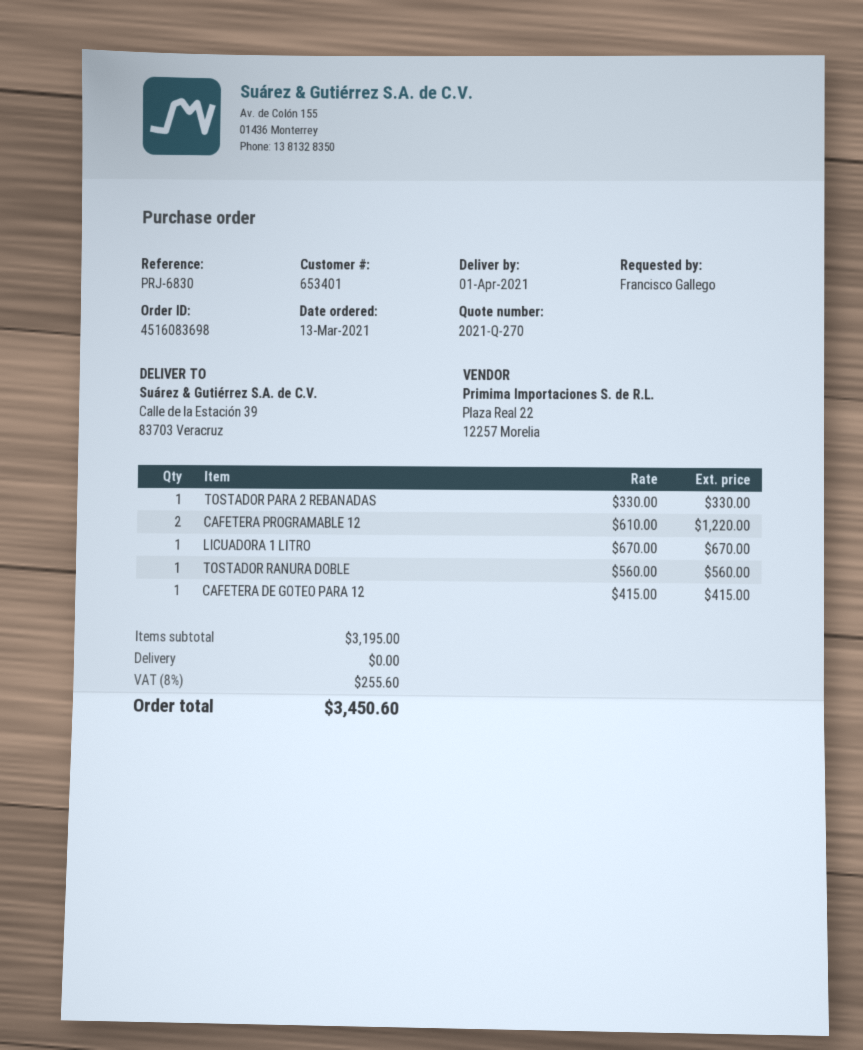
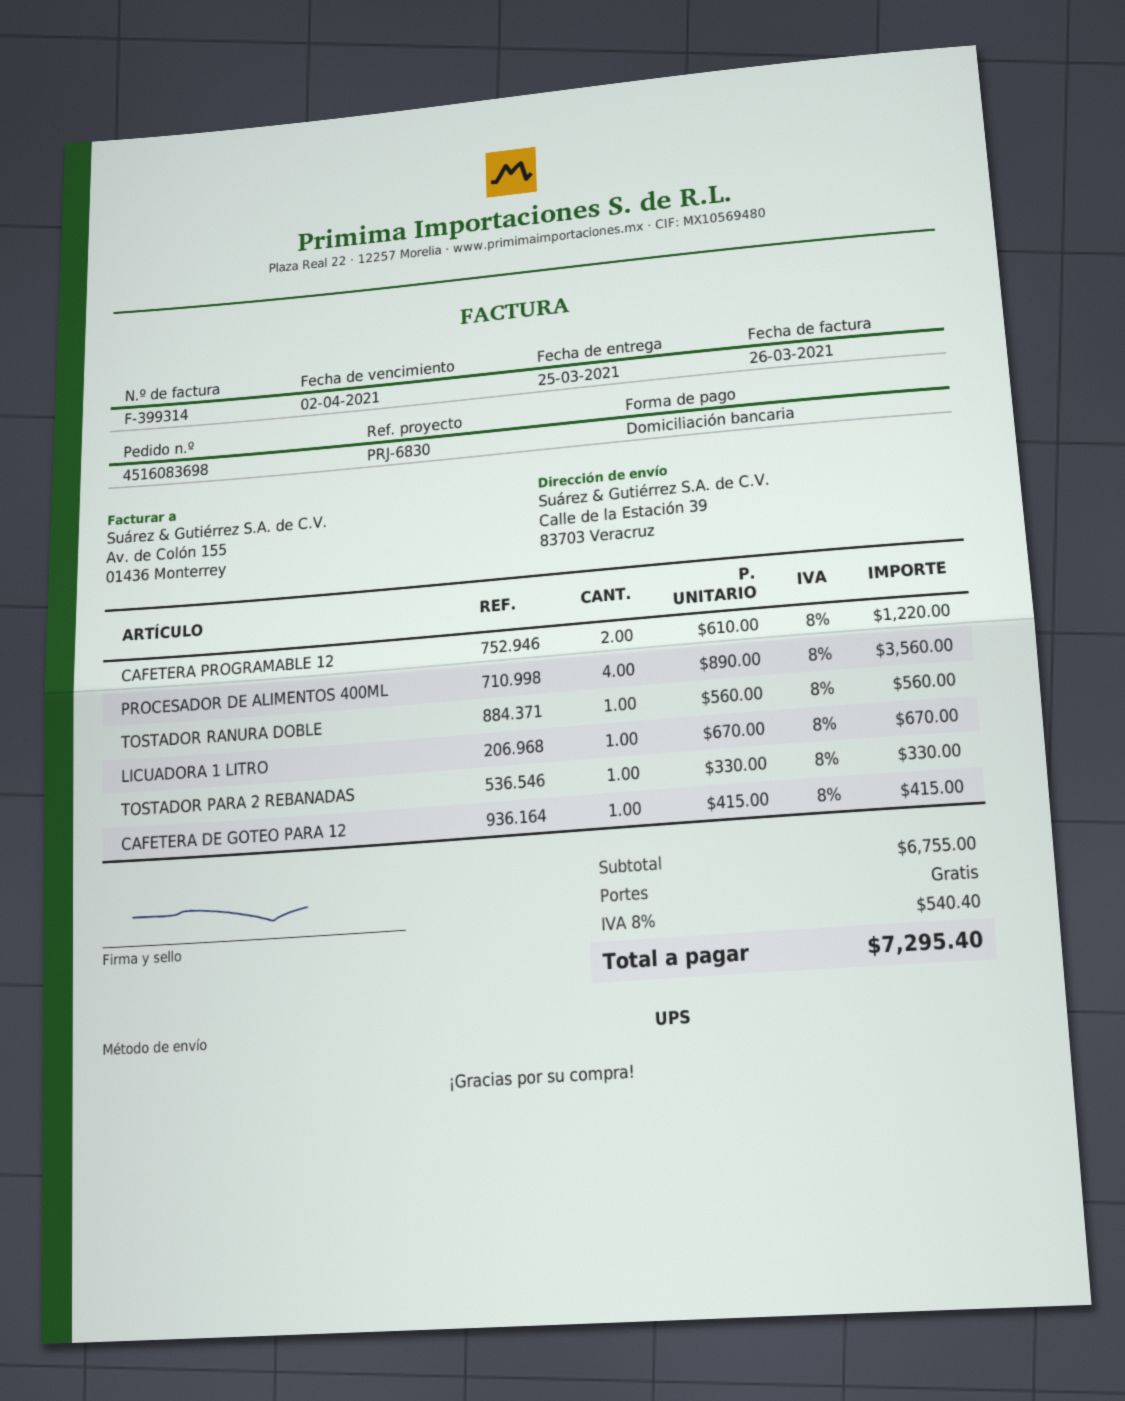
delivery date: 2021-04-01 -> 2021-03-25
PROCESADOR DE ALIMENTOS 400ML: none -> 4 x 890.00 = 3560.00
subtotal: 3195.00 -> 6755.00
tax: 8% = 255.60 -> 8% = 540.40
total: 3450.60 -> 7295.40

